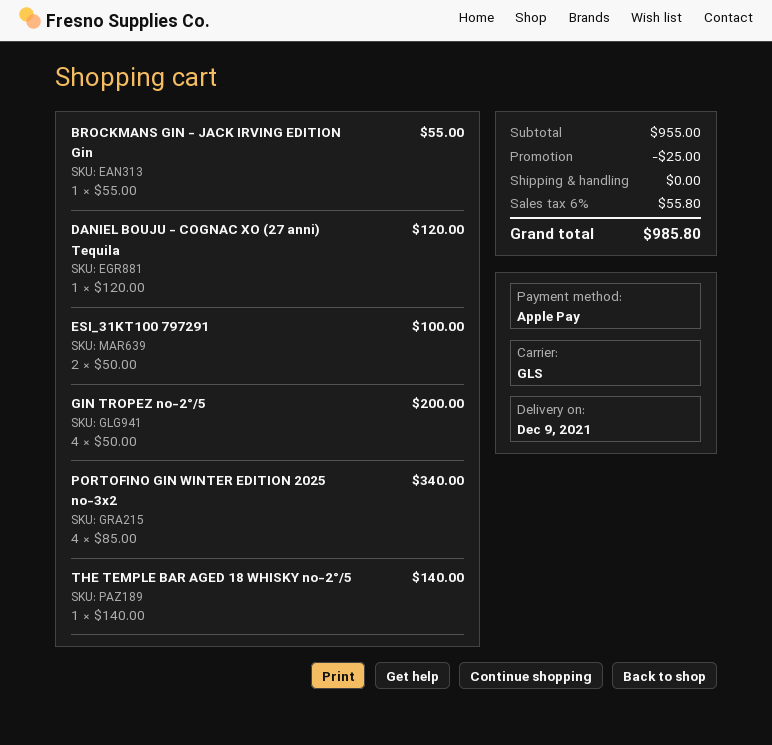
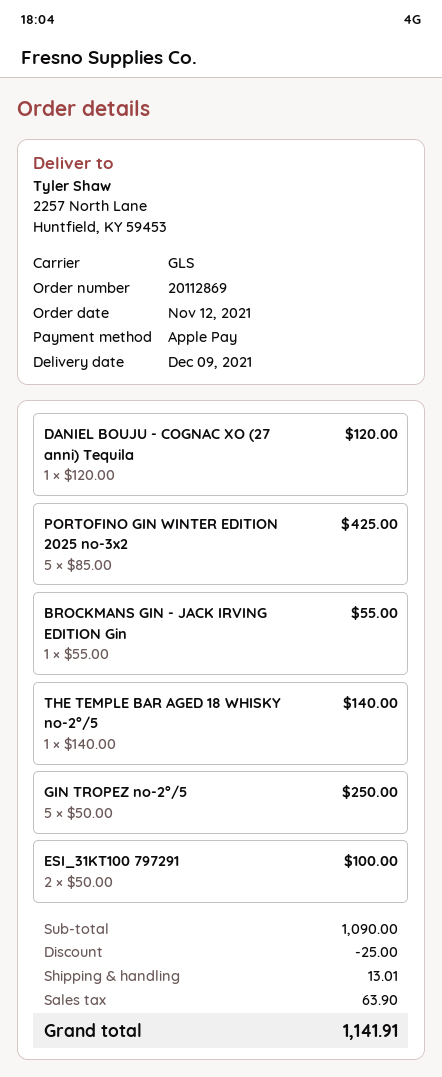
GIN TROPEZ no-2°/5: 4 x 50.00 = 200.00 -> 5 x 50.00 = 250.00
PORTOFINO GIN WINTER EDITION 2025 no-3x2: 4 x 85.00 = 340.00 -> 5 x 85.00 = 425.00
subtotal: 955.00 -> 1090.00
shipping: 0.00 -> 13.01
tax: 55.80 -> 63.90
total: 985.80 -> 1141.91

